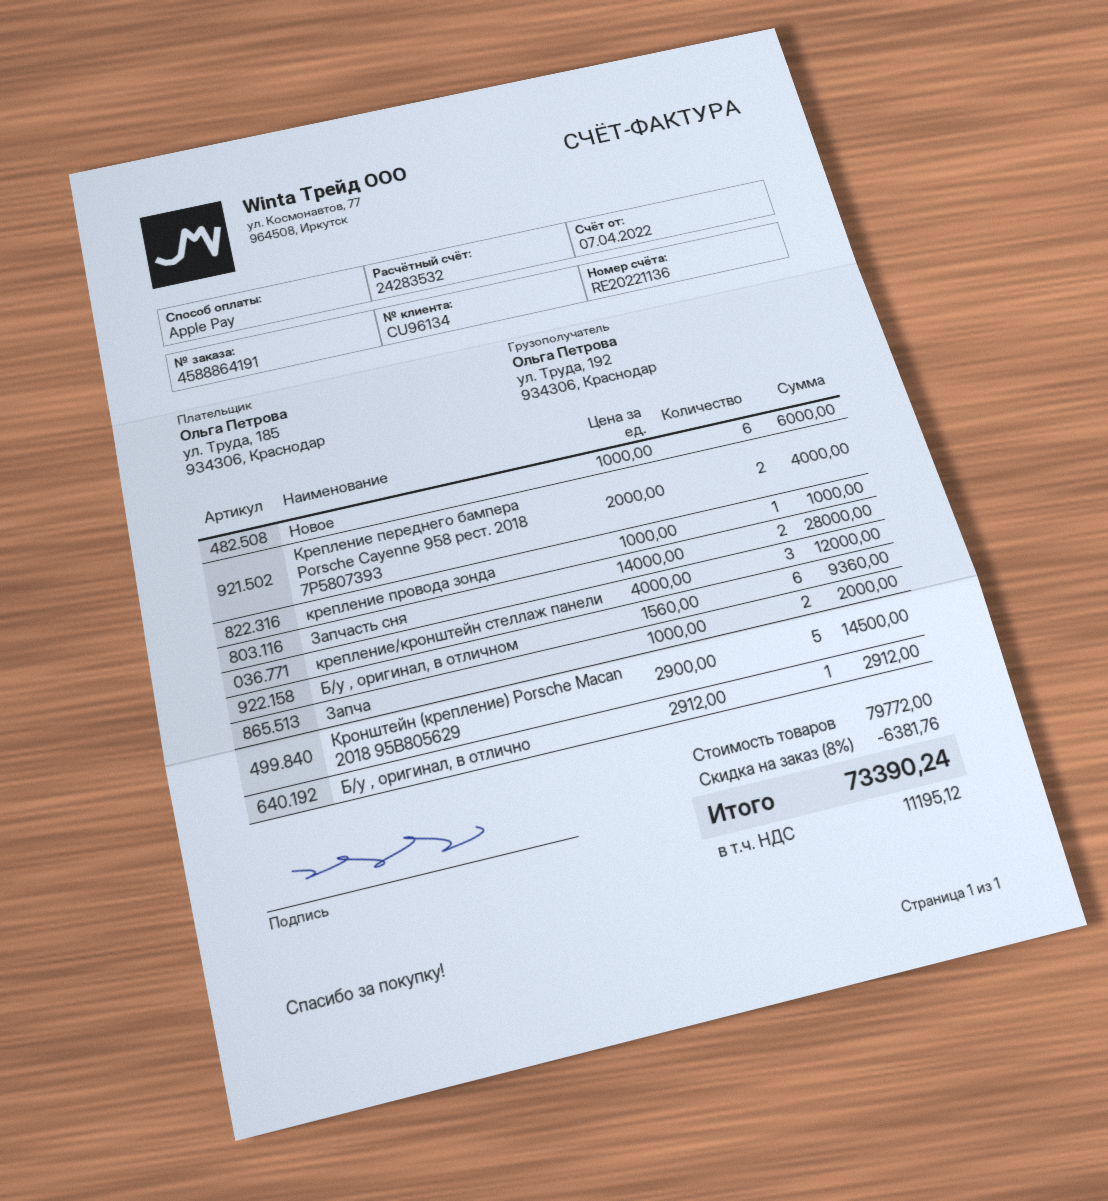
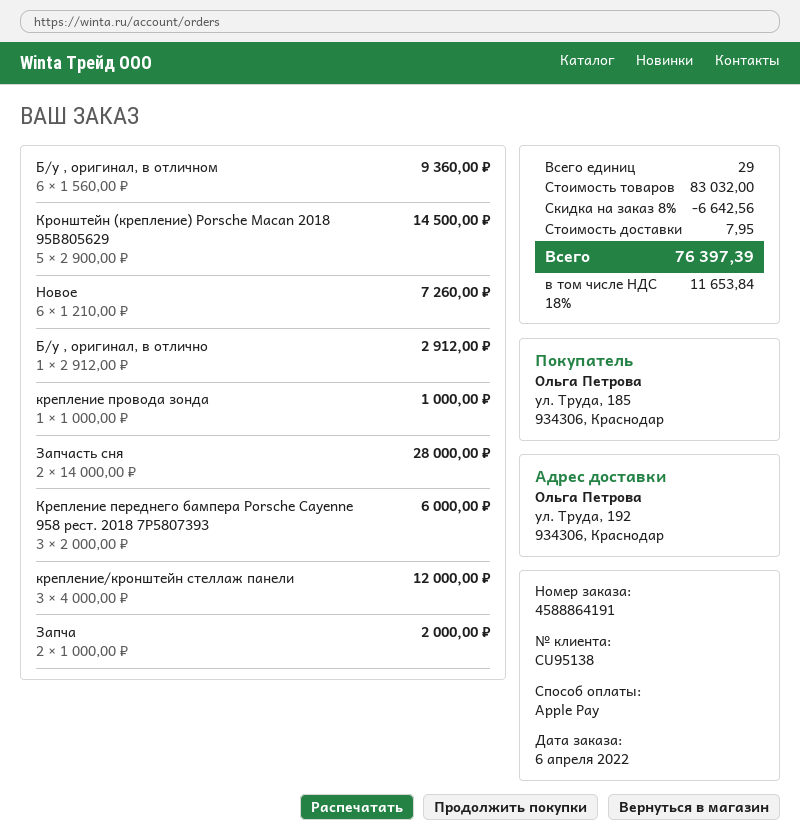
customer number: CU96134 -> CU95138
Новое: 6 x 1000.00 = 6000.00 -> 6 x 1210.00 = 7260.00
Крепление переднего бампера Porsche Cayenne 958 рест. 2018 7P5807393: 2 x 2000.00 = 4000.00 -> 3 x 2000.00 = 6000.00
subtotal: 79772.00 -> 83032.00
discount: 8% = 6381.76 -> 8% = 6642.56
shipping: none -> 7.95
tax: 11195.12 -> 11653.84
total: 73390.24 -> 76397.39

